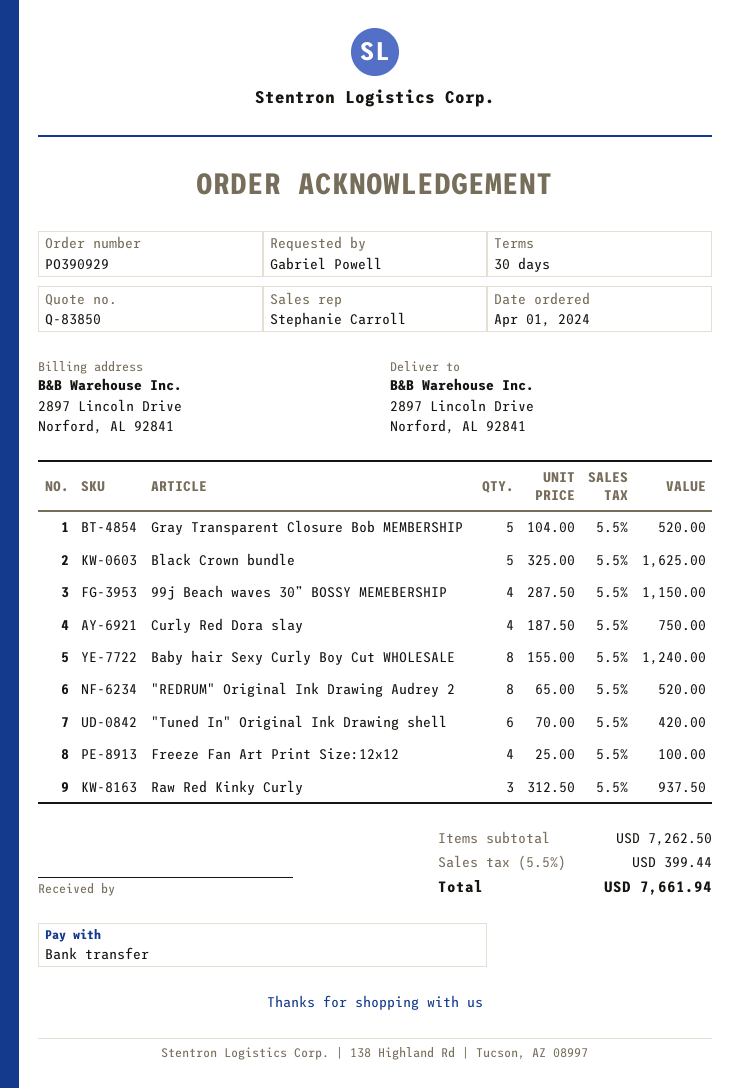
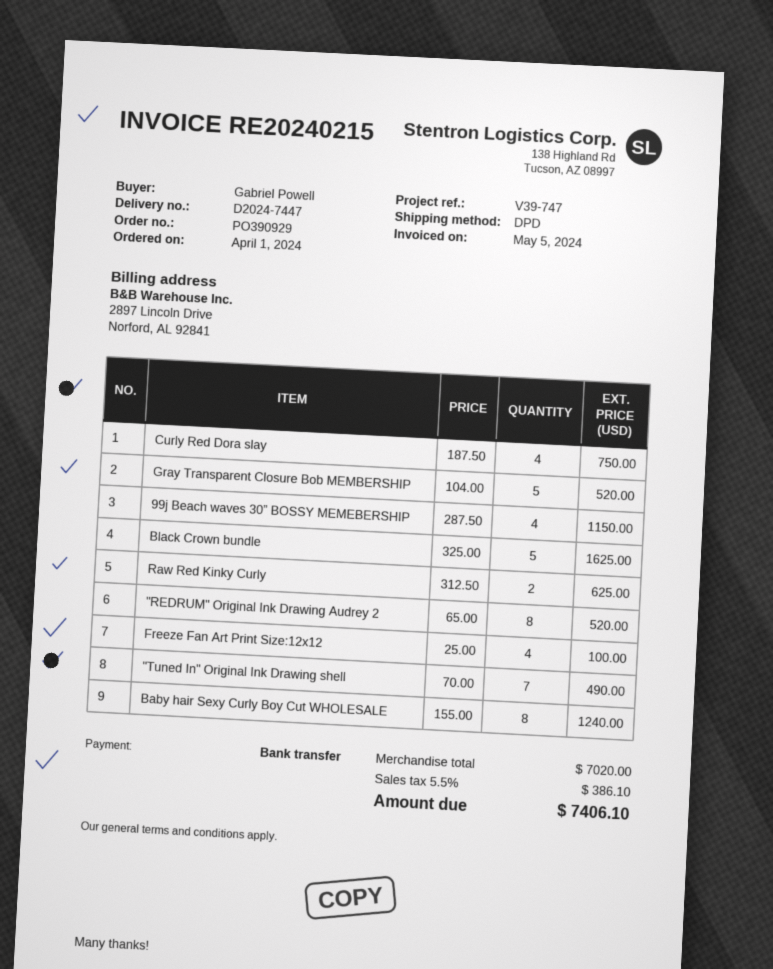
"Tuned In" Original Ink Drawing shell: 6 x 70.00 = 420.00 -> 7 x 70.00 = 490.00
Raw Red Kinky Curly: 3 x 312.50 = 937.50 -> 2 x 312.50 = 625.00
subtotal: 7262.50 -> 7020.00
tax: 5.5% = 399.44 -> 5.5% = 386.10
total: 7661.94 -> 7406.10

